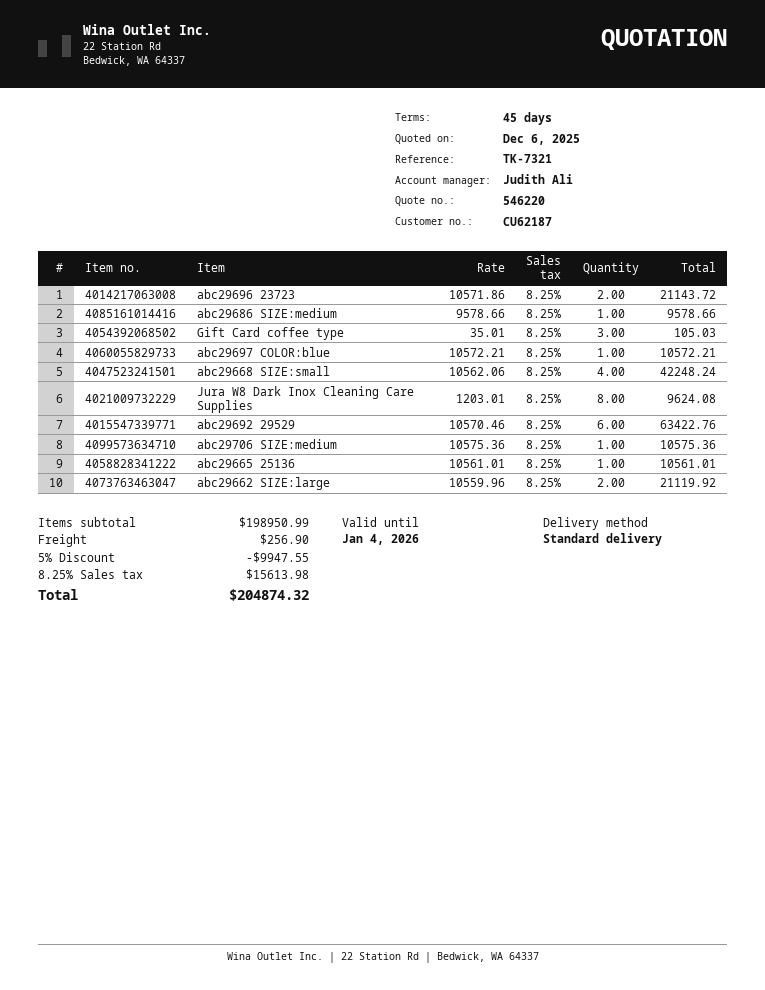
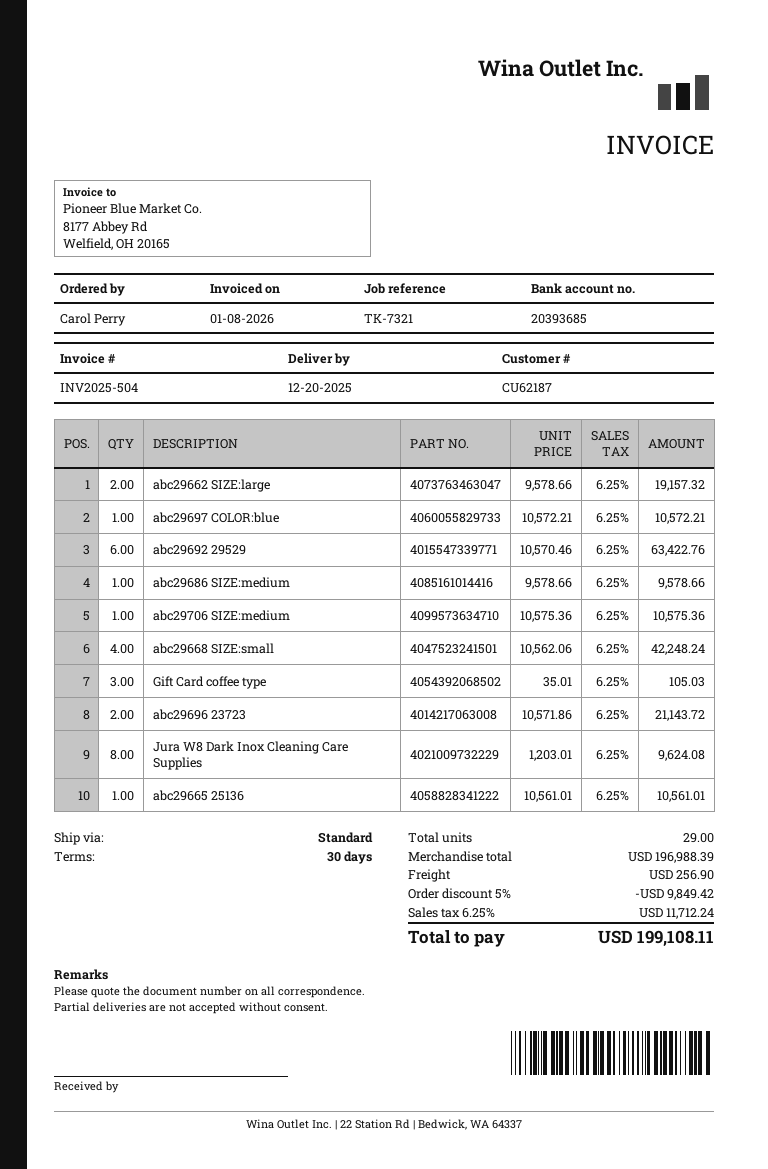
payment terms: 45 days -> 30 days
abc29662 SIZE:large: 2 x 10559.96 = 21119.92 -> 2 x 9578.66 = 19157.32
subtotal: 198950.99 -> 196988.39
discount: 5% = 9947.55 -> 5% = 9849.42
tax: 8.25% = 15613.98 -> 6.25% = 11712.24
total: 204874.32 -> 199108.11

